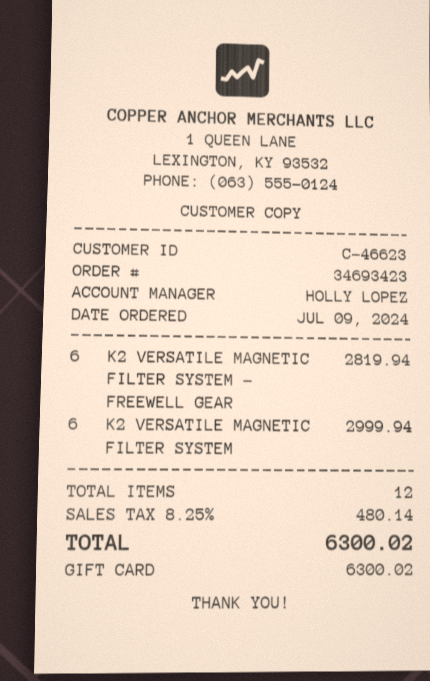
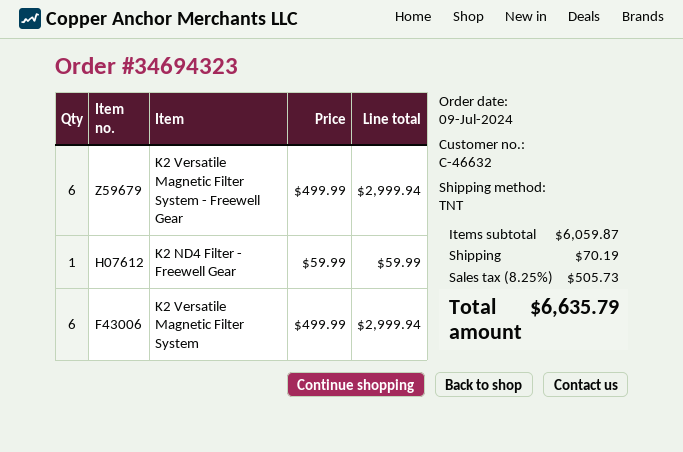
order number: 34693423 -> 34694323
customer number: C-46623 -> C-46632
K2 VERSATILE MAGNETIC FILTER SYSTEM - FREEWELL GEAR: 6 for 2819.94 -> 6 for 2999.94
K2 ND4 Filter - Freewell Gear: none -> 1 for 59.99
shipping: none -> 70.19
tax: 8.25% = 480.14 -> 8.25% = 505.73
total: 6300.02 -> 6635.79

